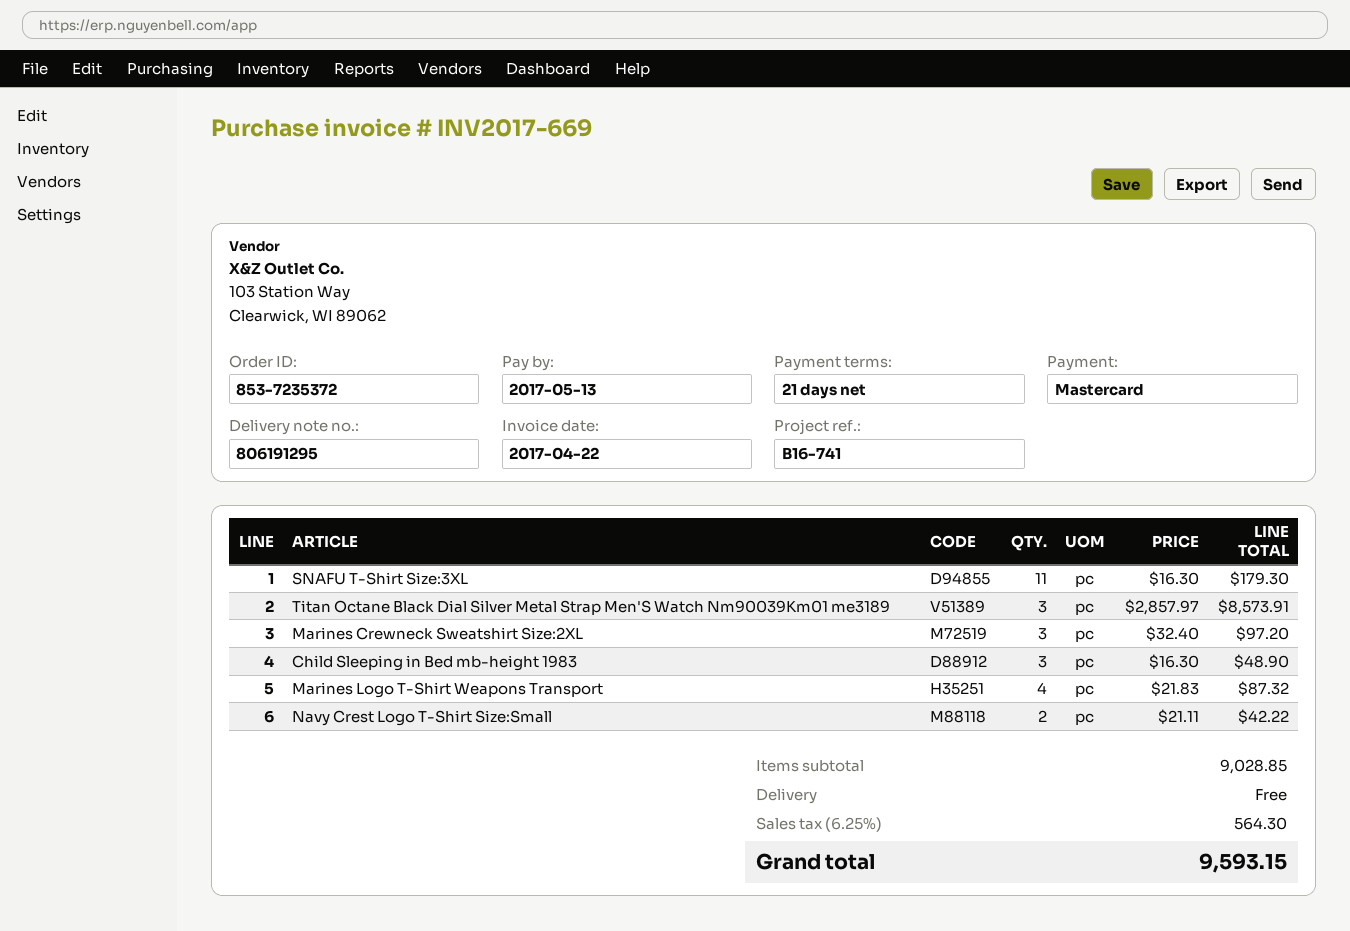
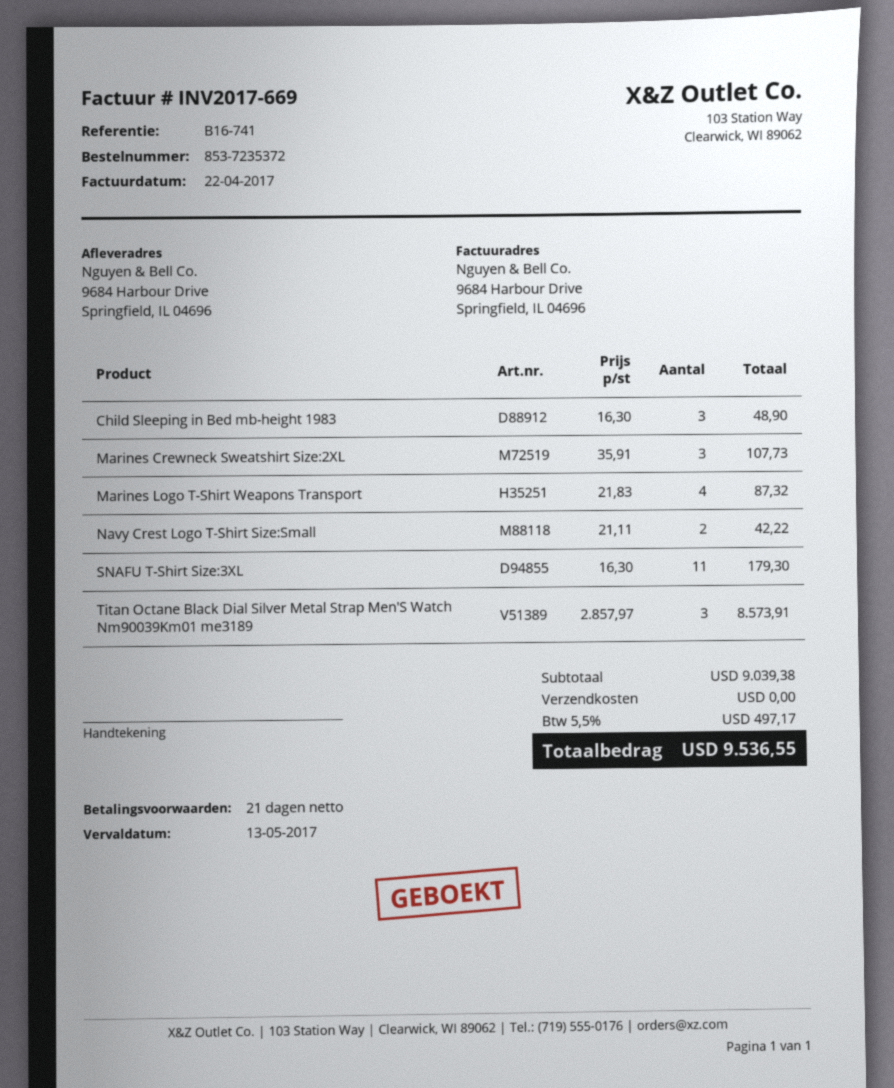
Marines Crewneck Sweatshirt Size:2XL: 3 x 32.40 = 97.20 -> 3 x 35.91 = 107.73
subtotal: 9028.85 -> 9039.38
tax: 6.25% = 564.30 -> 5.5% = 497.17
total: 9593.15 -> 9536.55

